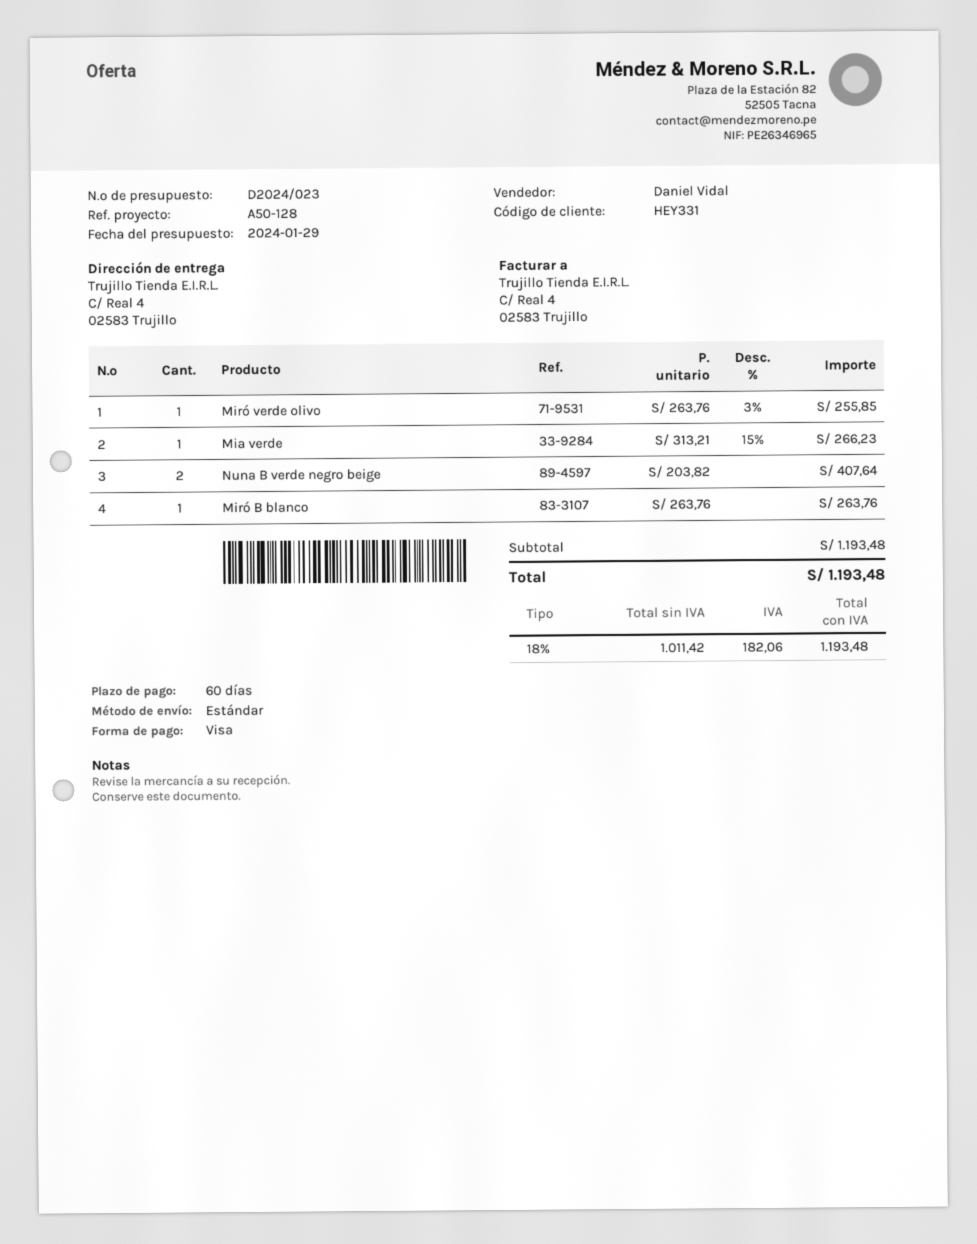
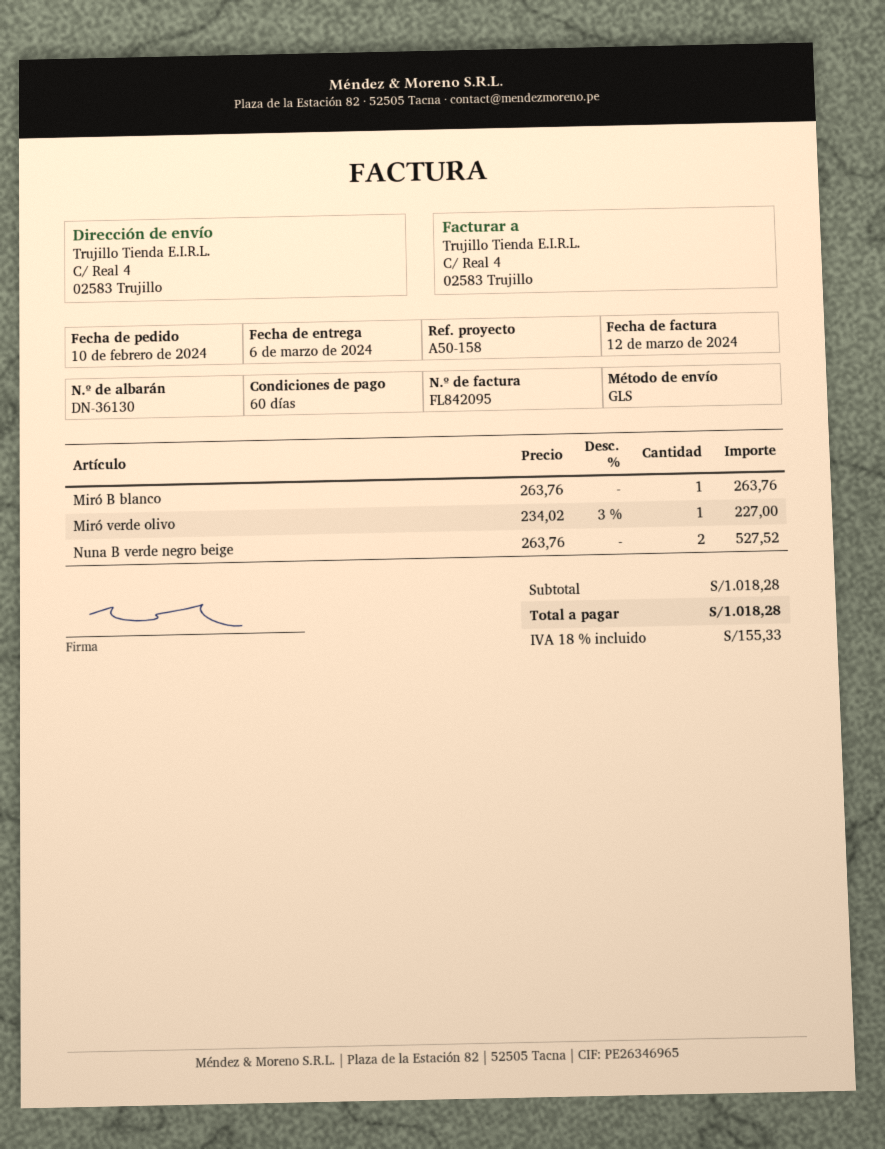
reference: A50-128 -> A50-158
shipping method: standard -> GLS
Miró verde olivo: 1 x 263.76 - 3% = 255.85 -> 1 x 234.02 - 3% = 227.00
Mia verde: 1 x 313.21 - 15% = 266.23 -> none
Nuna B verde negro beige: 2 x 203.82 = 407.64 -> 2 x 263.76 = 527.52
subtotal: 1193.48 -> 1018.28
tax: 18% = 182.06 -> 18% = 155.33
total: 1193.48 -> 1018.28

